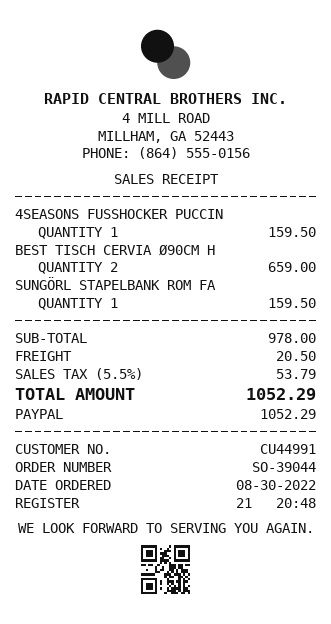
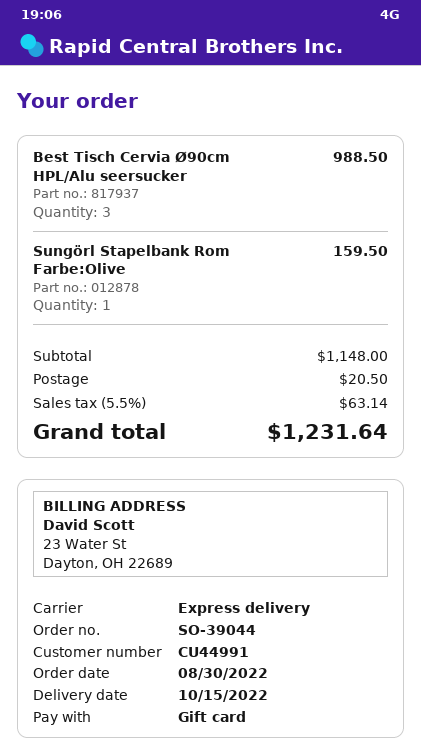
payment method: PayPal -> gift card
4SEASONS FUSSHOCKER PUCCIN: 1 for 159.50 -> none
BEST TISCH CERVIA Ø90CM H: 2 for 659.00 -> 3 for 988.50
subtotal: 978.00 -> 1148.00
tax: 5.5% = 53.79 -> 5.5% = 63.14
total: 1052.29 -> 1231.64

